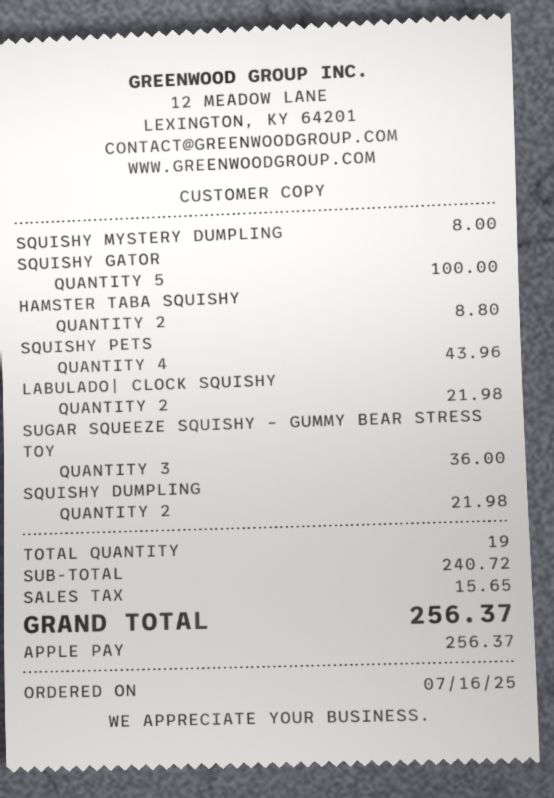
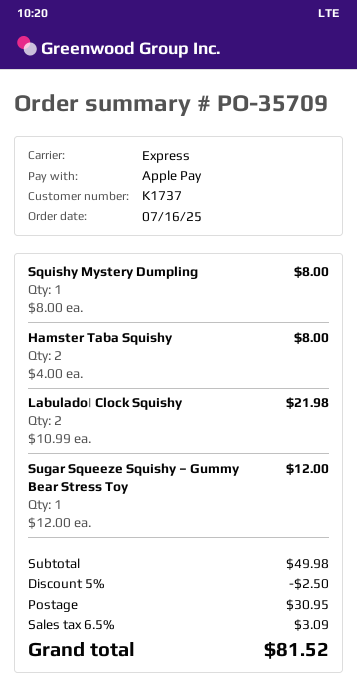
SQUISHY GATOR: 5 for 100.00 -> none
HAMSTER TABA SQUISHY: 2 for 8.80 -> 2 for 8.00
SQUISHY PETS: 4 for 43.96 -> none
SUGAR SQUEEZE SQUISHY – GUMMY BEAR STRESS TOY: 3 for 36.00 -> 1 for 12.00
SQUISHY DUMPLING: 2 for 21.98 -> none
subtotal: 240.72 -> 49.98
discount: none -> 5% = 2.50
shipping: none -> 30.95
tax: 15.65 -> 3.09
total: 256.37 -> 81.52

